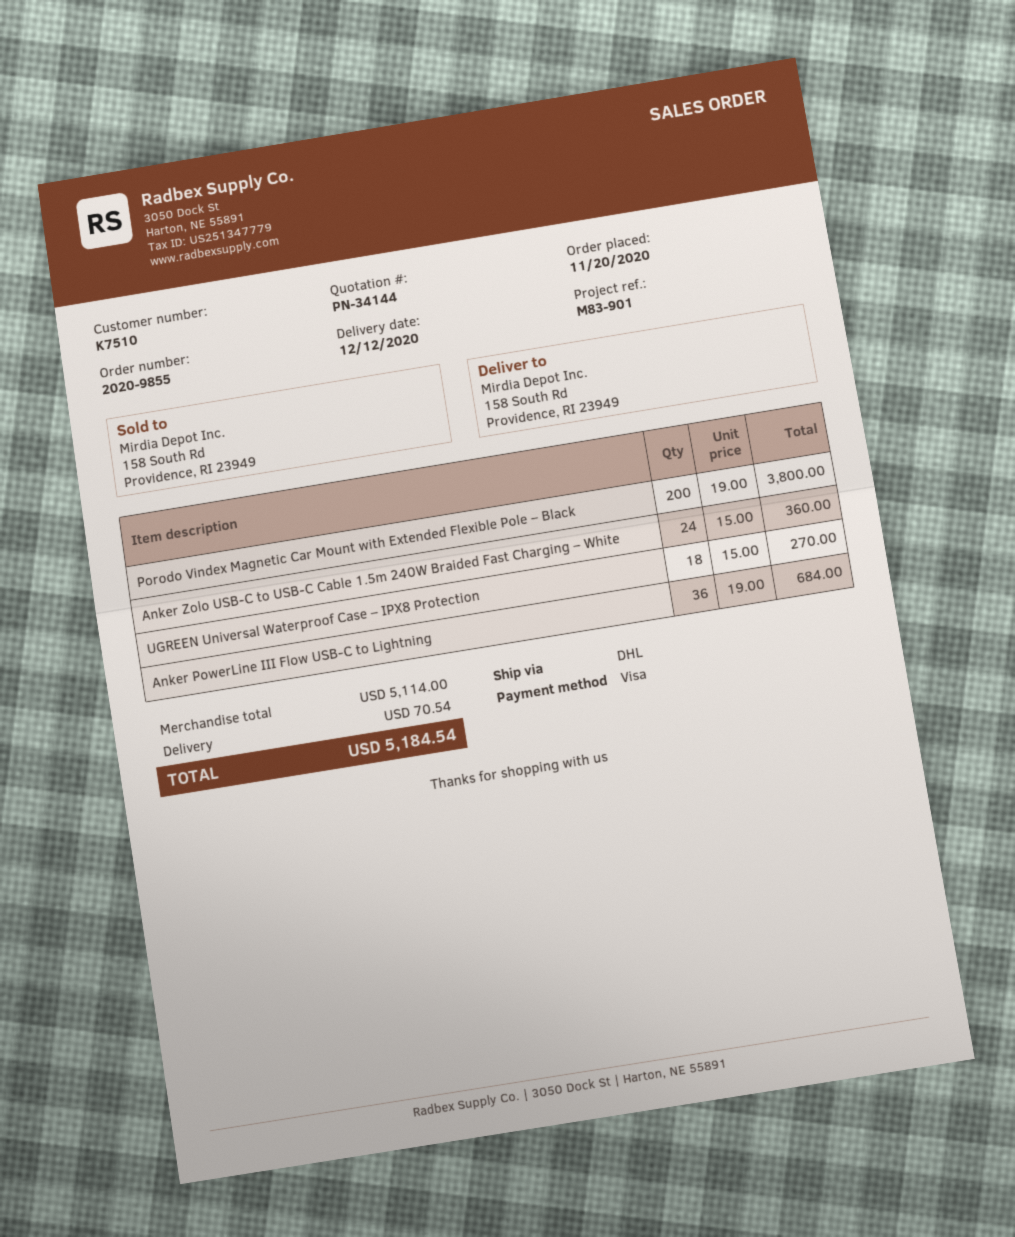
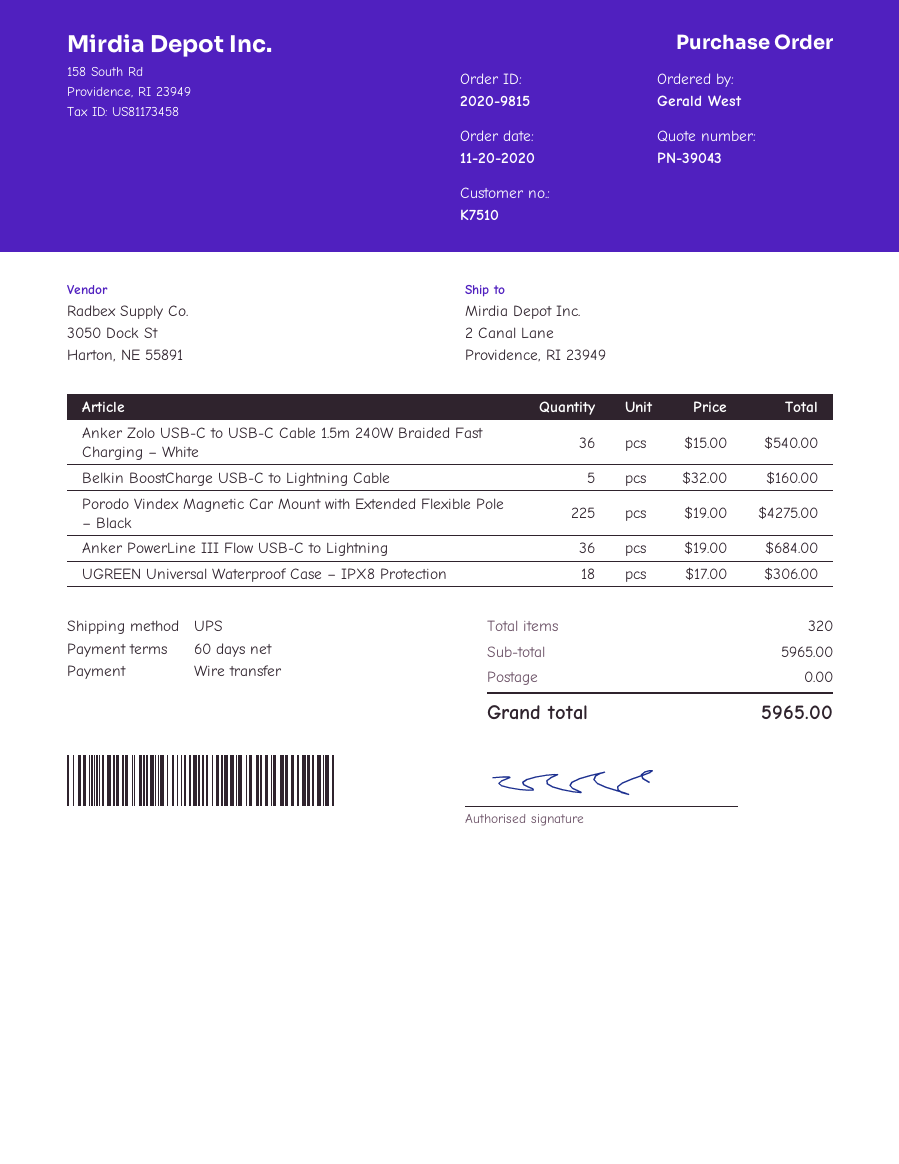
quote number: PN-34144 -> PN-39043
order number: 2020-9855 -> 2020-9815
payment method: Visa -> bank transfer
shipping method: DHL -> UPS
ship to: 158 South Rd, Providence, RI 23949 -> 2 Canal Lane, Providence, RI 23949
Porodo Vindex Magnetic Car Mount with Extended Flexible Pole – Black: 200 x 19.00 = 3800.00 -> 225 x 19.00 = 4275.00
Anker Zolo USB-C to USB-C Cable 1.5m 240W Braided Fast Charging – White: 24 x 15.00 = 360.00 -> 36 x 15.00 = 540.00
UGREEN Universal Waterproof Case – IPX8 Protection: 18 x 15.00 = 270.00 -> 18 x 17.00 = 306.00
Belkin BoostCharge USB-C to Lightning Cable: none -> 5 x 32.00 = 160.00
subtotal: 5114.00 -> 5965.00
shipping: 70.54 -> 0.00
total: 5184.54 -> 5965.00

